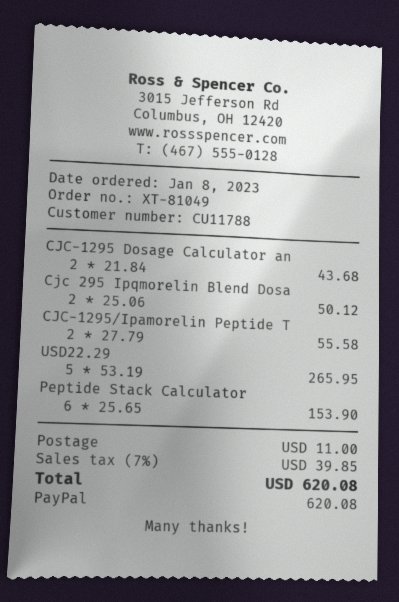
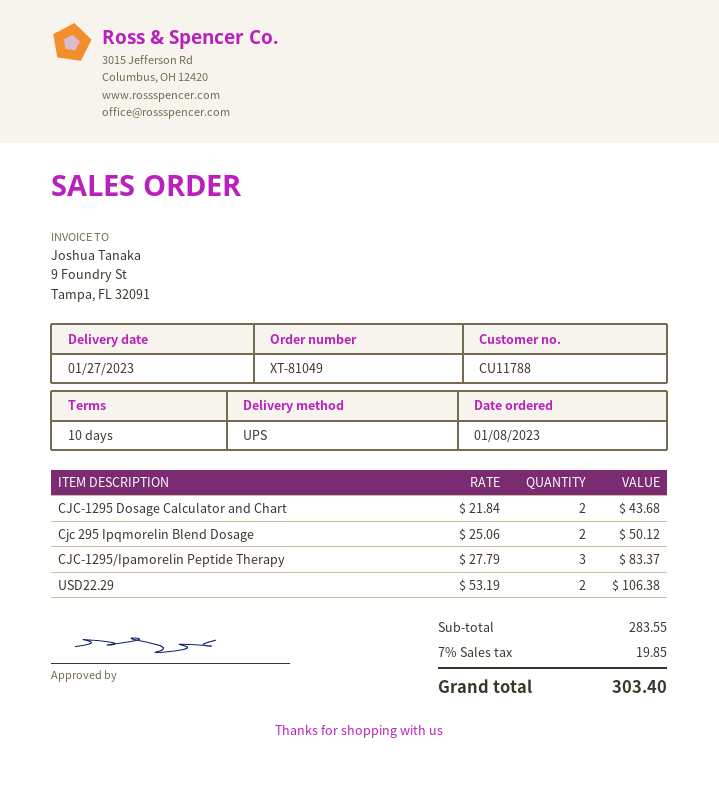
CJC-1295/Ipamorelin Peptide T: 2 x 27.79 = 55.58 -> 3 x 27.79 = 83.37
USD22.29: 5 x 53.19 = 265.95 -> 2 x 53.19 = 106.38
Peptide Stack Calculator: 6 x 25.65 = 153.90 -> none
shipping: 11.00 -> none
tax: 7% = 39.85 -> 7% = 19.85
total: 620.08 -> 303.40

